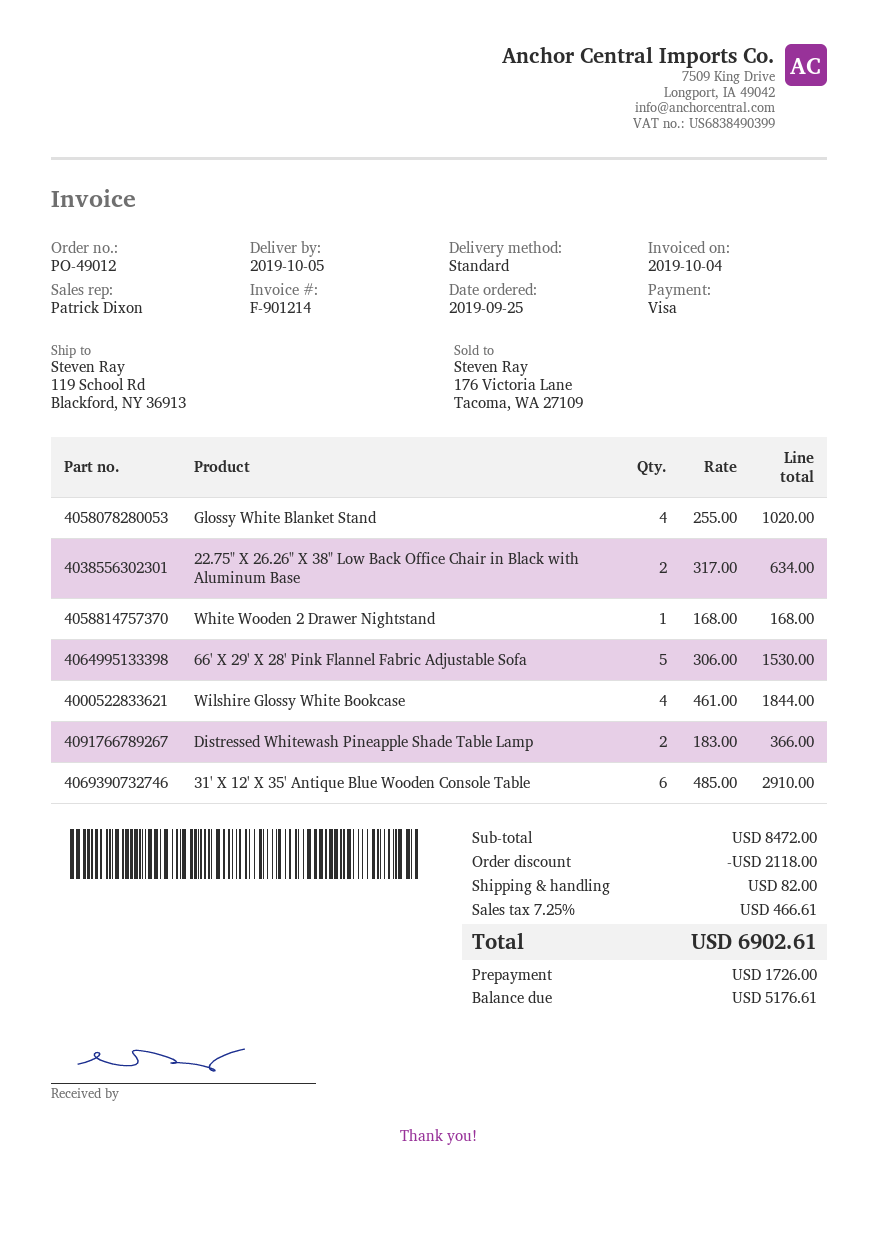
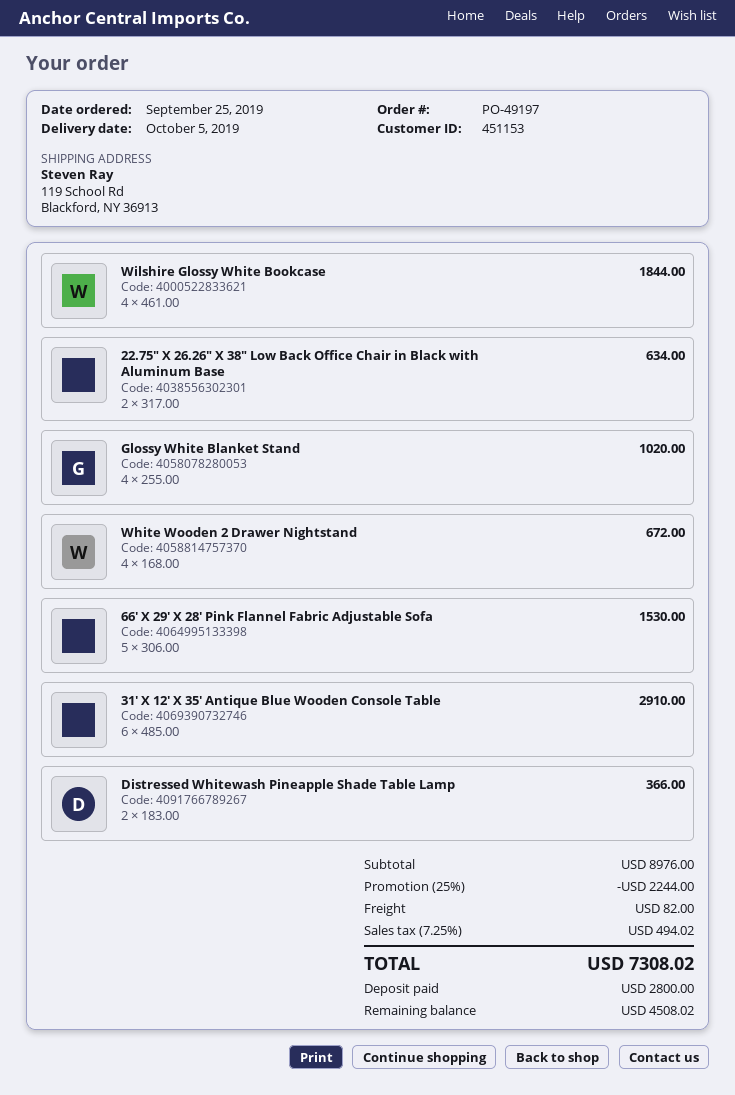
order number: PO-49012 -> PO-49197
White Wooden 2 Drawer Nightstand: 1 x 168.00 = 168.00 -> 4 x 168.00 = 672.00
subtotal: 8472.00 -> 8976.00
discount: 2118.00 -> 2244.00
tax: 7.25% = 466.61 -> 7.25% = 494.02
total: 6902.61 -> 7308.02
deposit: 1726.00 -> 2800.00
balance: 5176.61 -> 4508.02

